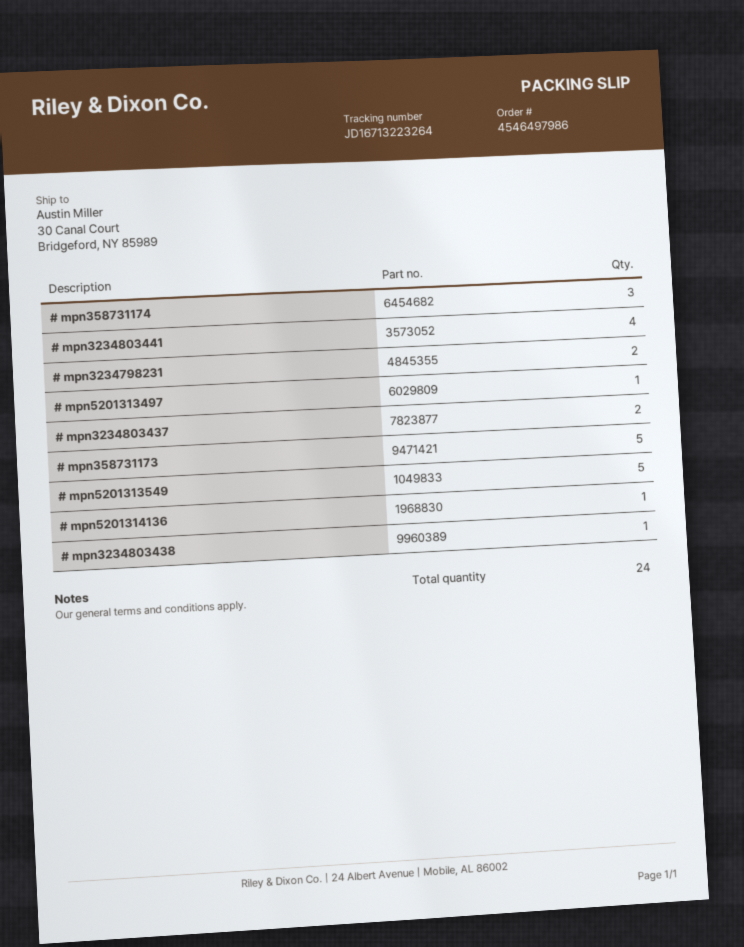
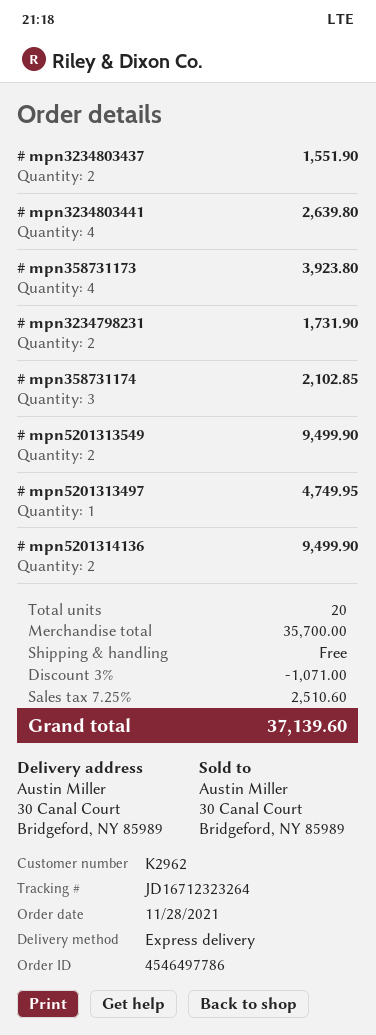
order number: 4546497986 -> 4546497786
tracking number: JD16713223264 -> JD16712323264
# mpn358731173: 5 -> 4
# mpn5201313549: 5 -> 2
# mpn5201314136: 1 -> 2
# mpn3234803438: 1 -> none
total quantity: 24 -> 20

